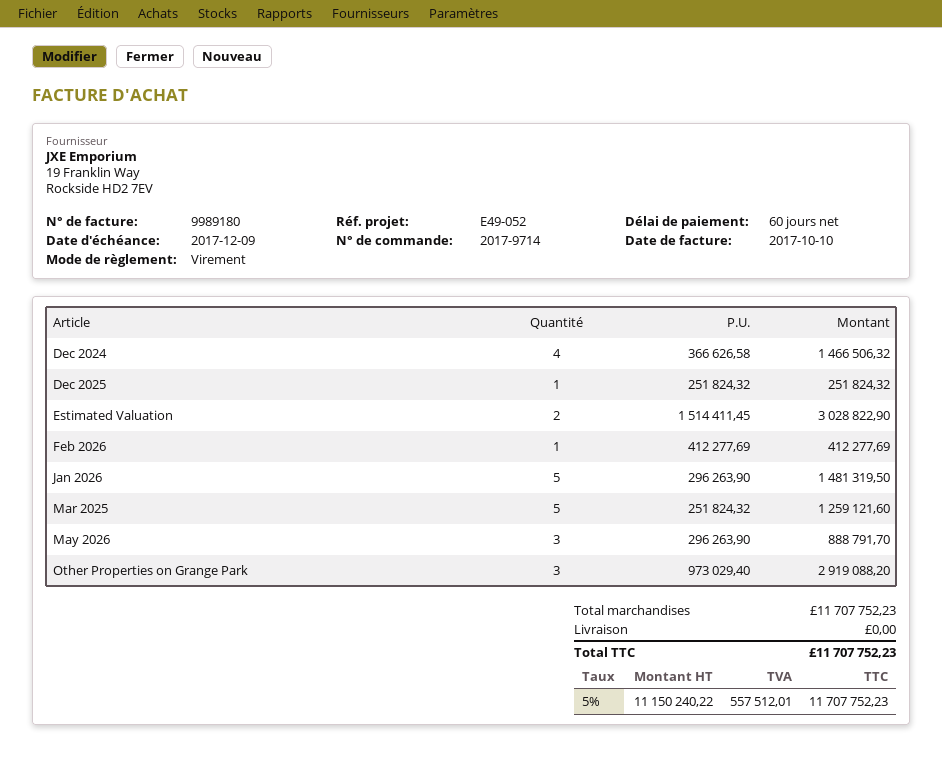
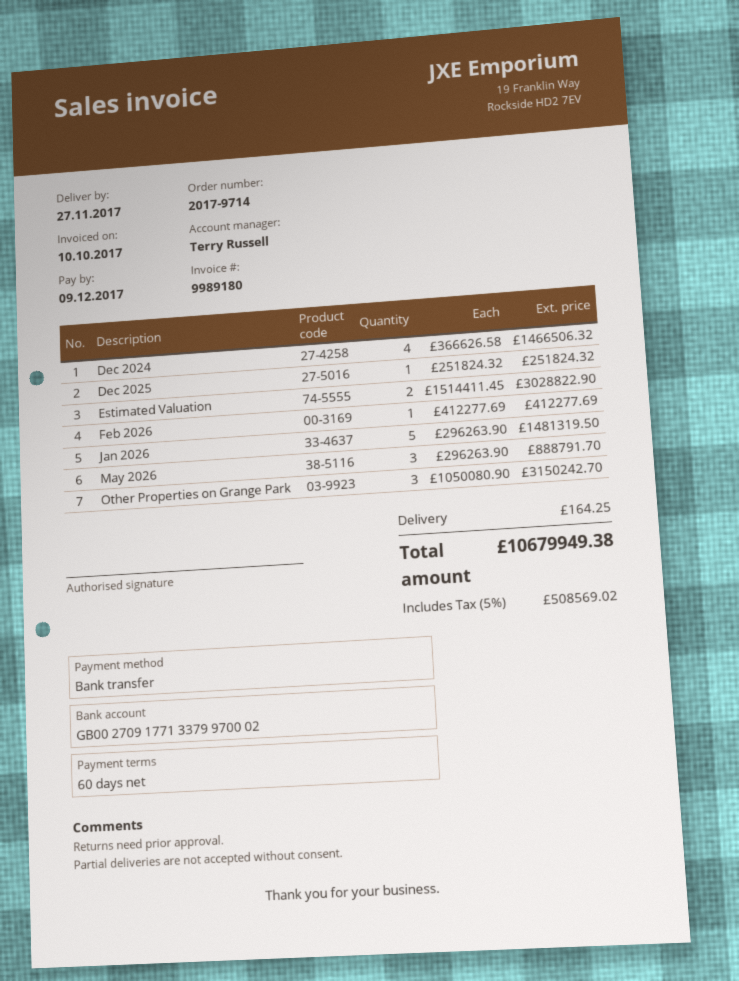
Mar 2025: 5 x 251824.32 = 1259121.60 -> none
Other Properties on Grange Park: 3 x 973029.40 = 2919088.20 -> 3 x 1050080.90 = 3150242.70
shipping: 0.00 -> 164.25
tax: 5% = 557512.01 -> 5% = 508569.02
total: 11707752.23 -> 10679949.38

